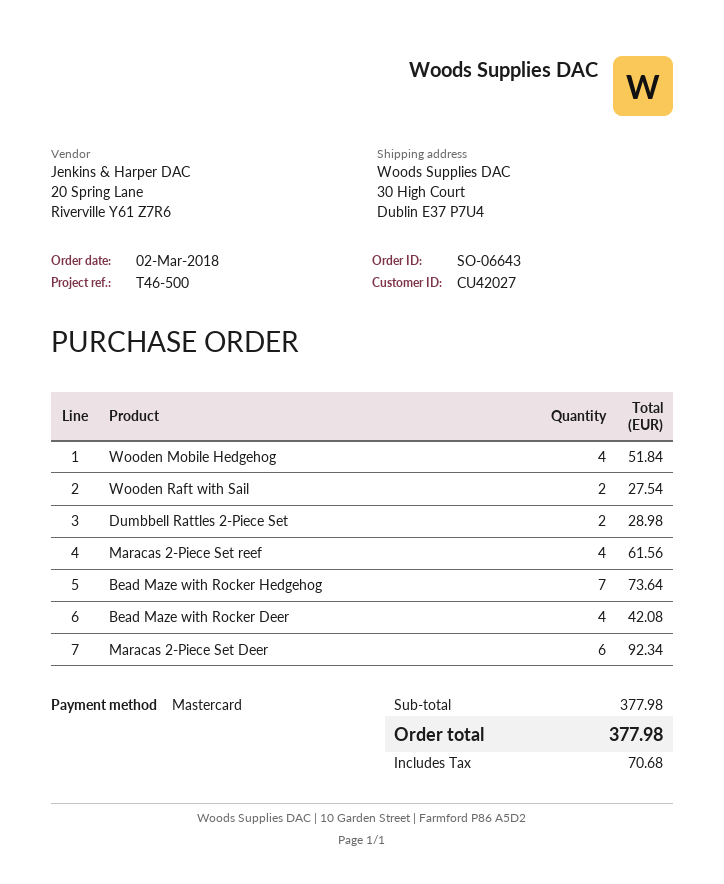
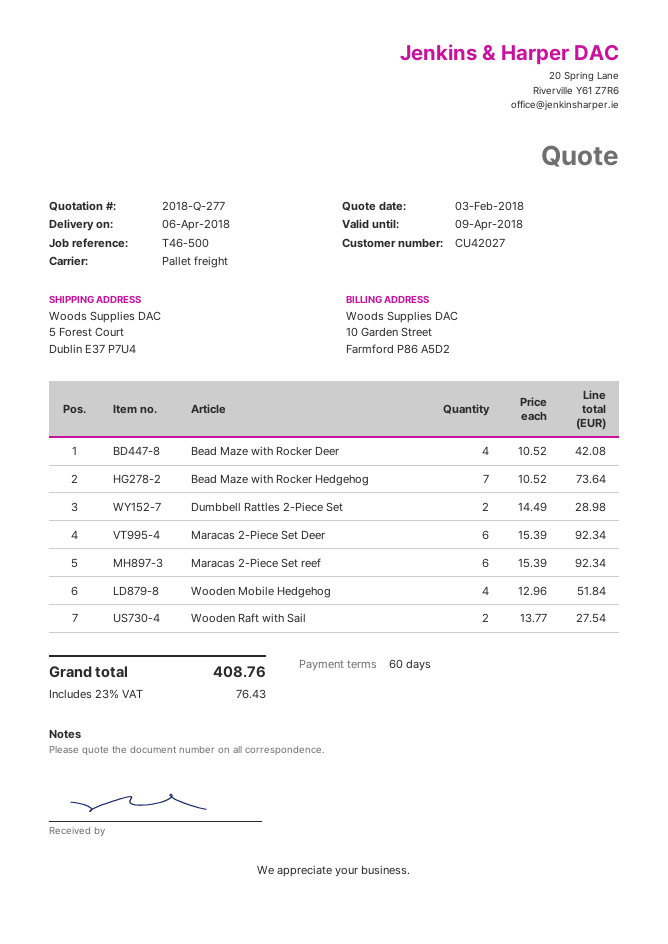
ship to: 30 High Court, Dublin E37 P7U4 -> 5 Forest Court, Dublin E37 P7U4
Maracas 2-Piece Set reef: 4 for 61.56 -> 6 for 92.34
tax: 70.68 -> 76.43
total: 377.98 -> 408.76

